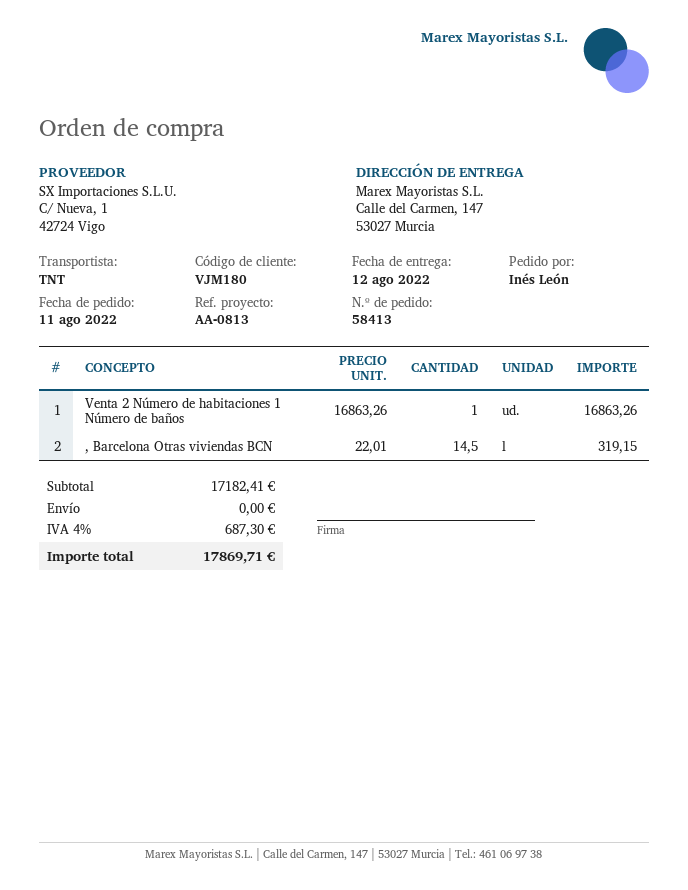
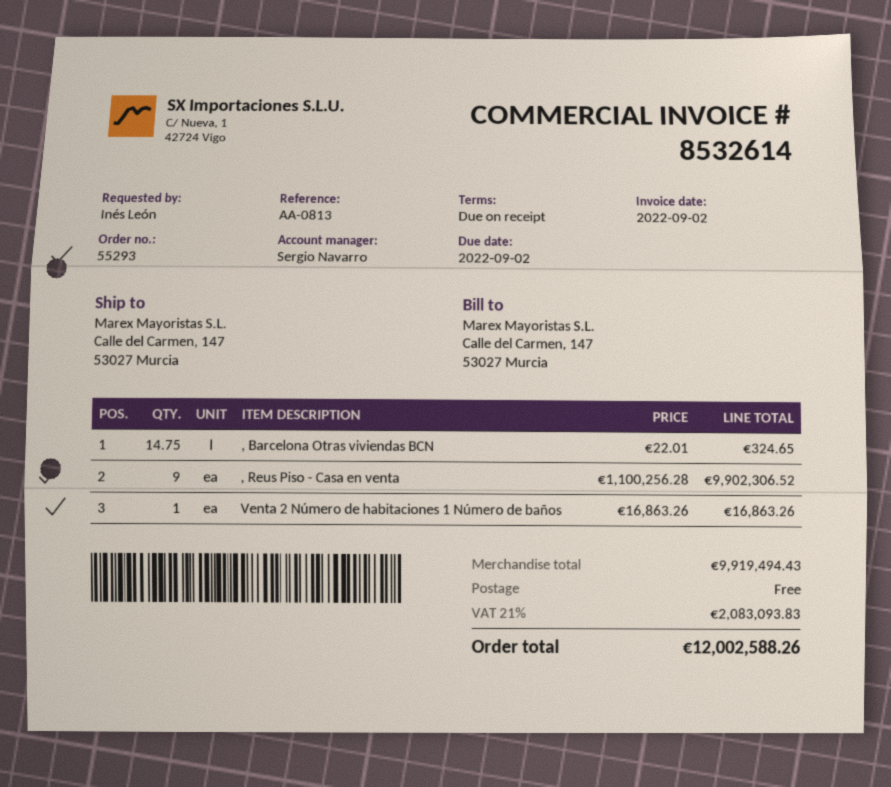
order number: 58413 -> 55293
, Barcelona Otras viviendas BCN: 14.5 x 22.01 = 319.15 -> 14.75 x 22.01 = 324.65
, Reus Piso - Casa en venta: none -> 9 x 1100256.28 = 9902306.52
subtotal: 17182.41 -> 9919494.43
tax: 4% = 687.30 -> 21% = 2083093.83
total: 17869.71 -> 12002588.26

